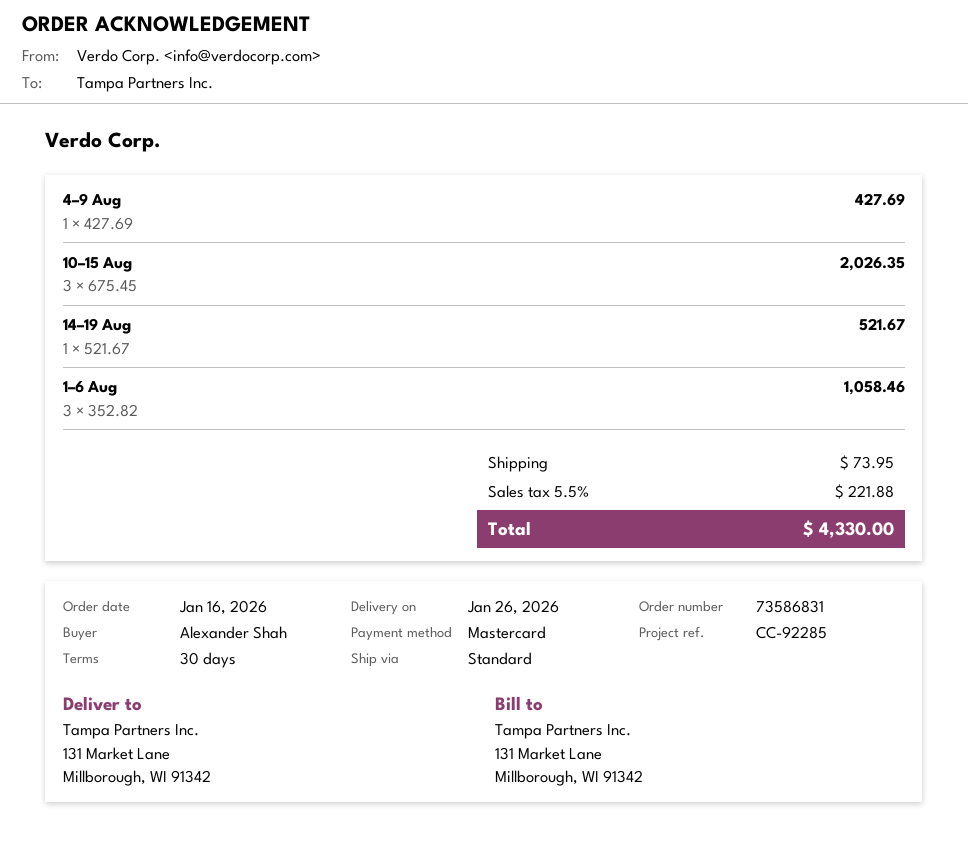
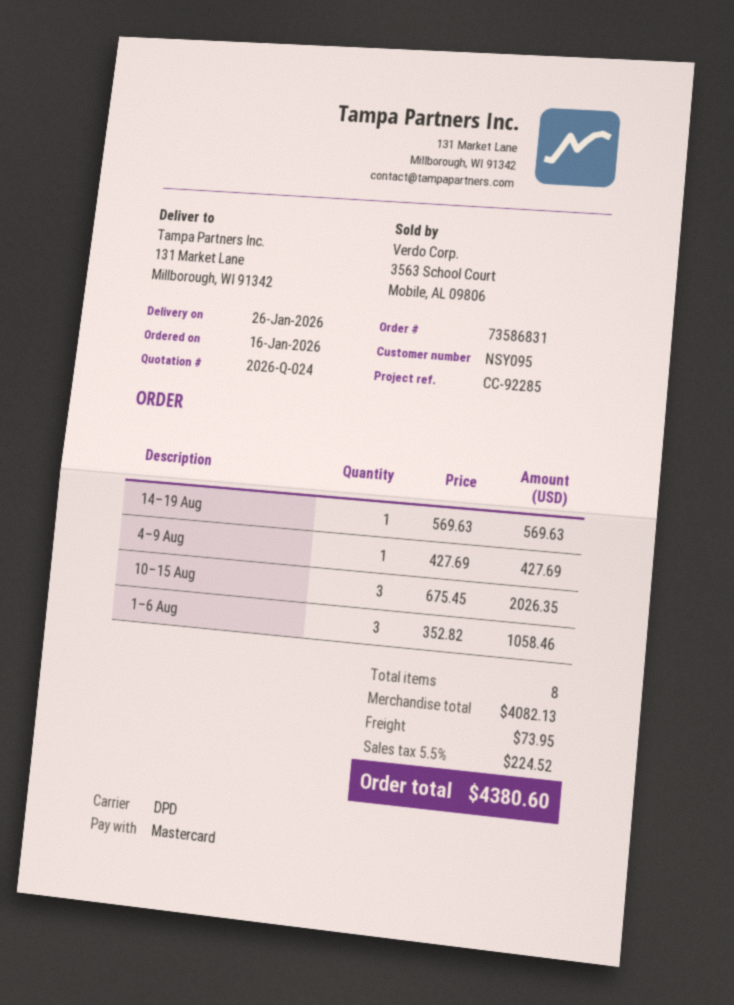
shipping method: standard -> DPD
14–19 Aug: 1 x 521.67 = 521.67 -> 1 x 569.63 = 569.63
tax: 5.5% = 221.88 -> 5.5% = 224.52
total: 4330.00 -> 4380.60

